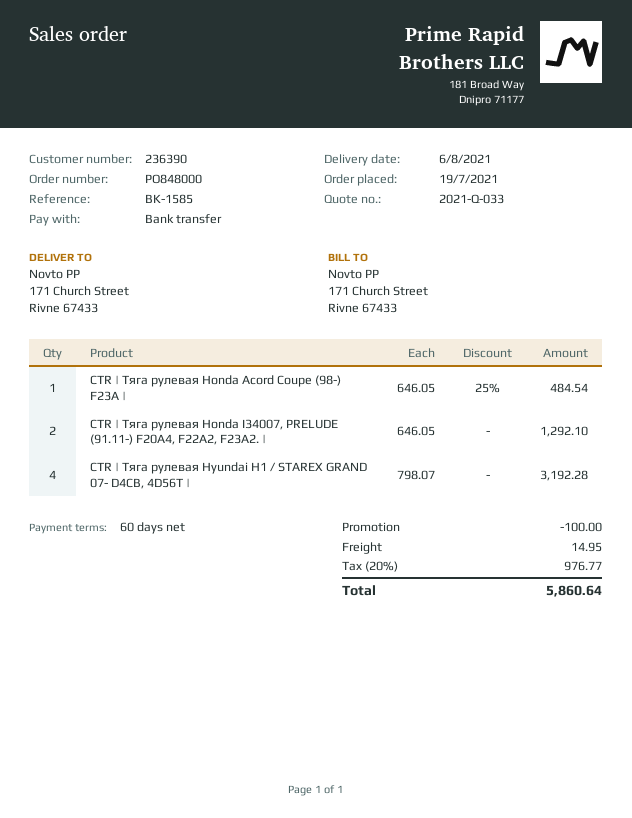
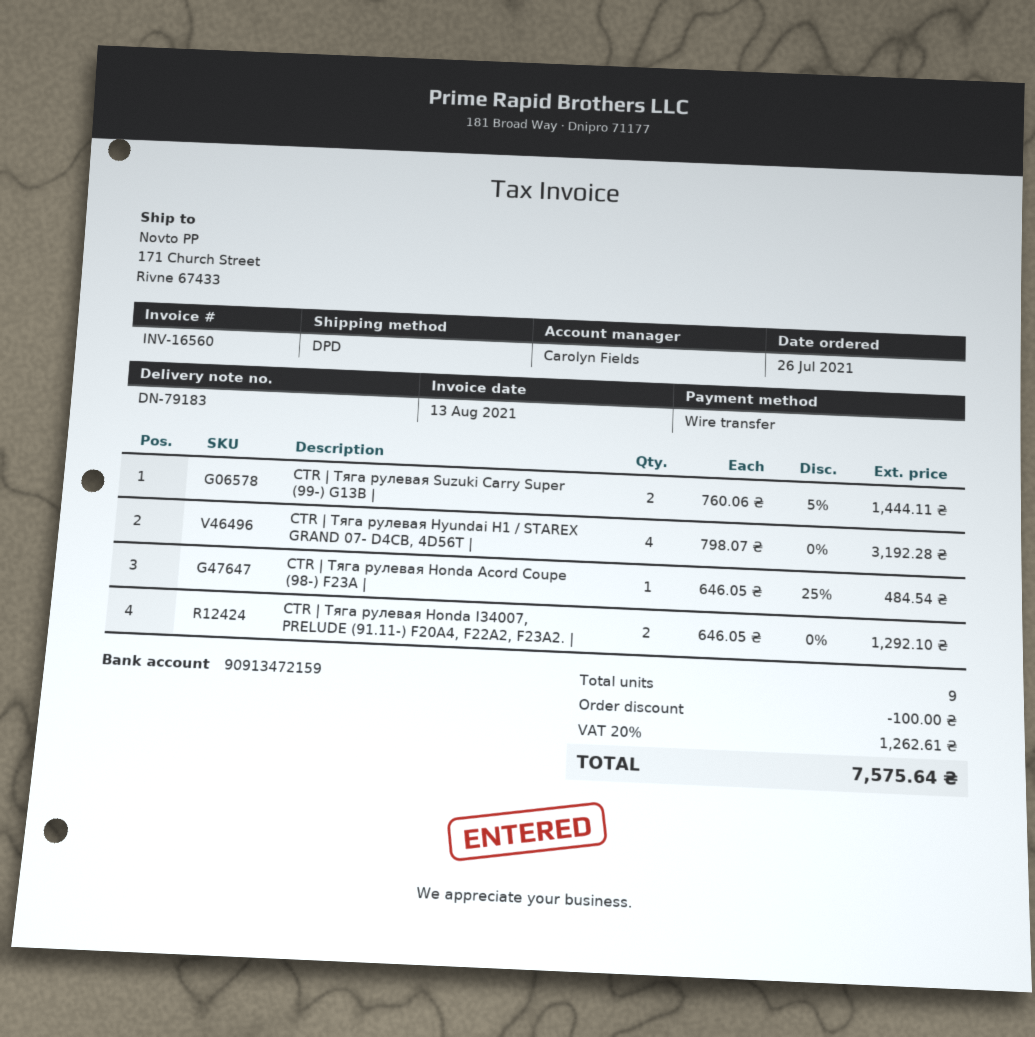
order date: 2021-07-19 -> 2021-07-26
CTR | Тяга рулевая Suzuki Carry Super (99-) G13B |: none -> 2 x 760.06 - 5% = 1444.11
shipping: 14.95 -> none
tax: 20% = 976.77 -> 20% = 1262.61
total: 5860.64 -> 7575.64

